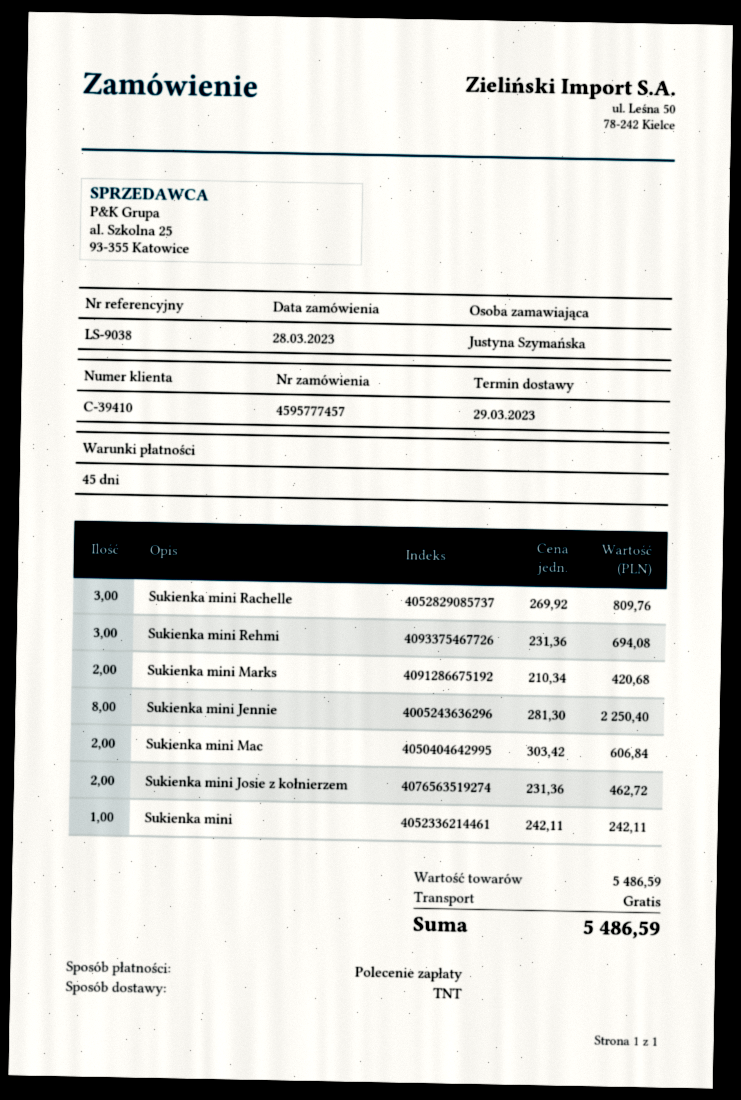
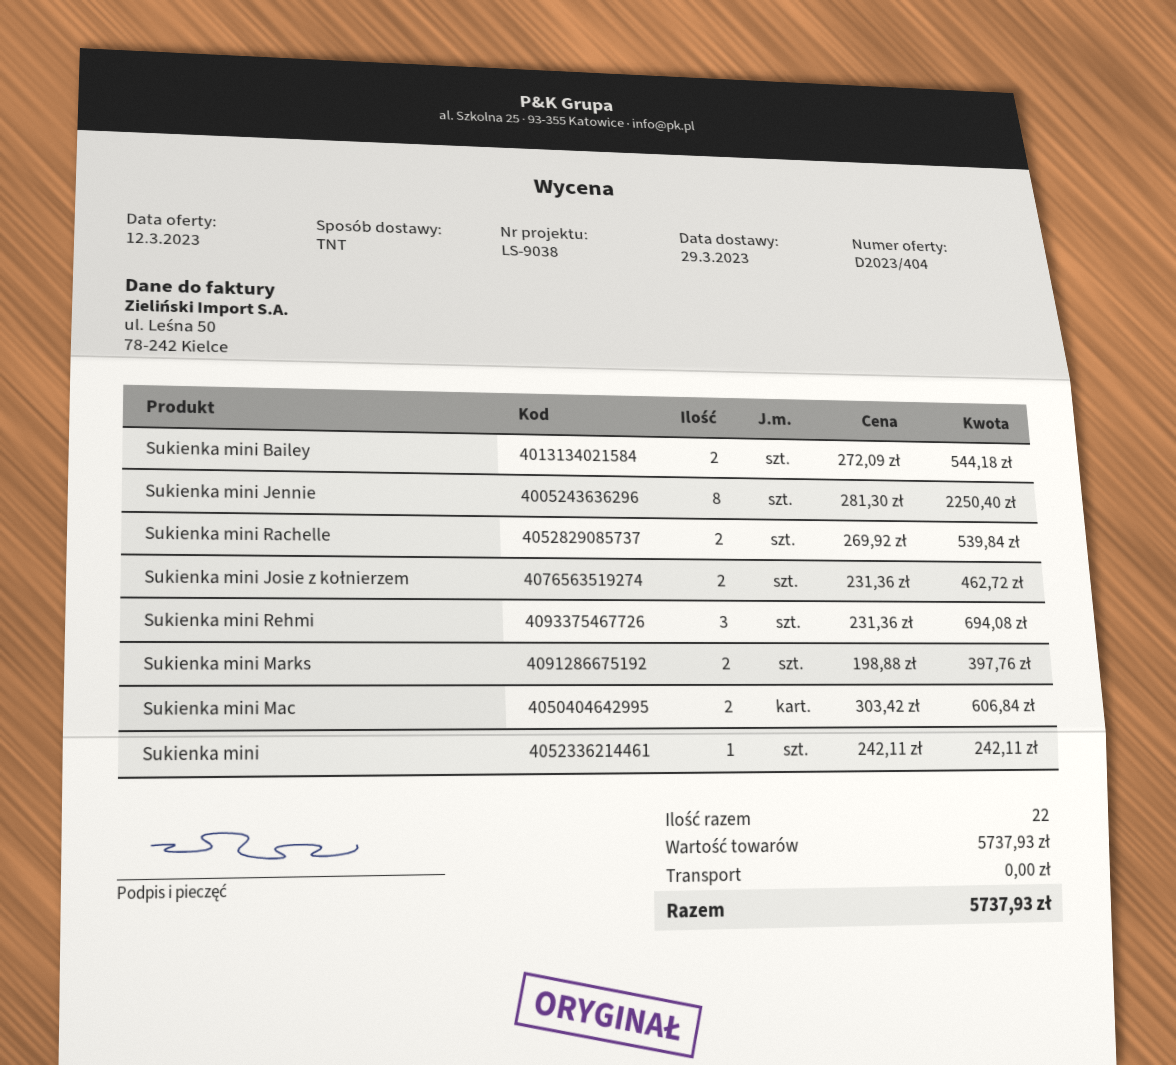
Sukienka mini Rachelle: 3 x 269.92 = 809.76 -> 2 x 269.92 = 539.84
Sukienka mini Marks: 2 x 210.34 = 420.68 -> 2 x 198.88 = 397.76
Sukienka mini Bailey: none -> 2 x 272.09 = 544.18
subtotal: 5486.59 -> 5737.93
total: 5486.59 -> 5737.93

